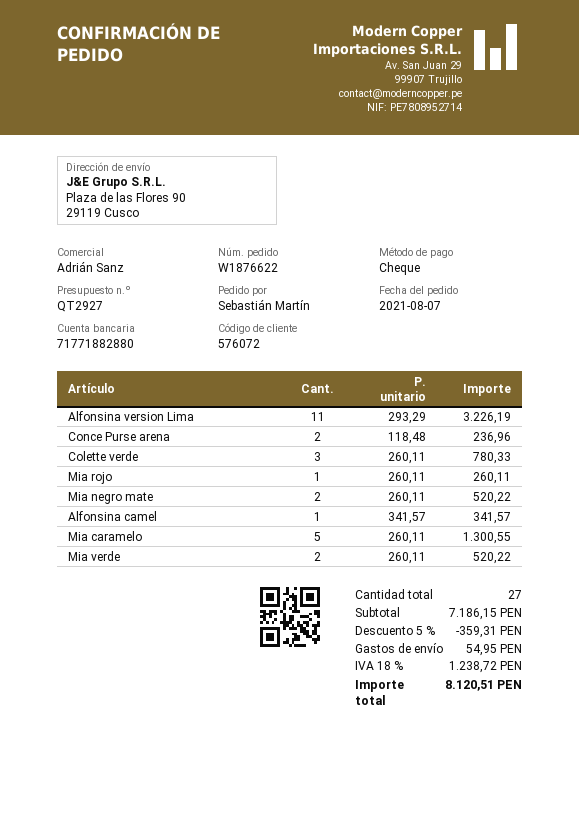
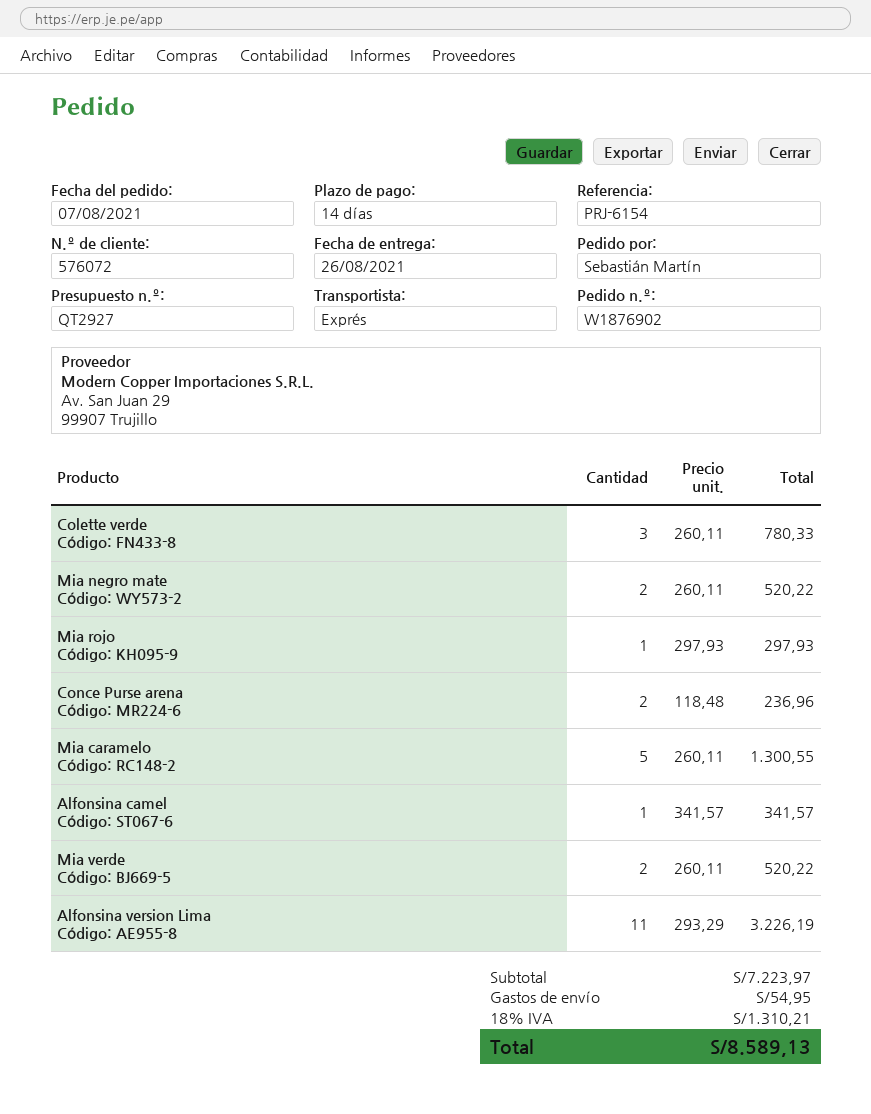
order number: W1876622 -> W1876902
Mia rojo: 1 x 260.11 = 260.11 -> 1 x 297.93 = 297.93
subtotal: 7186.15 -> 7223.97
discount: 5% = 359.31 -> none
tax: 18% = 1238.72 -> 18% = 1310.21
total: 8120.51 -> 8589.13

